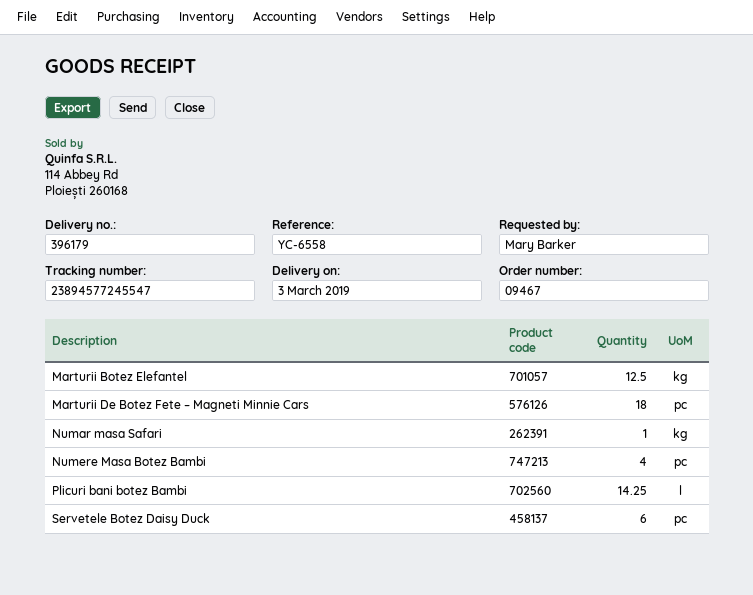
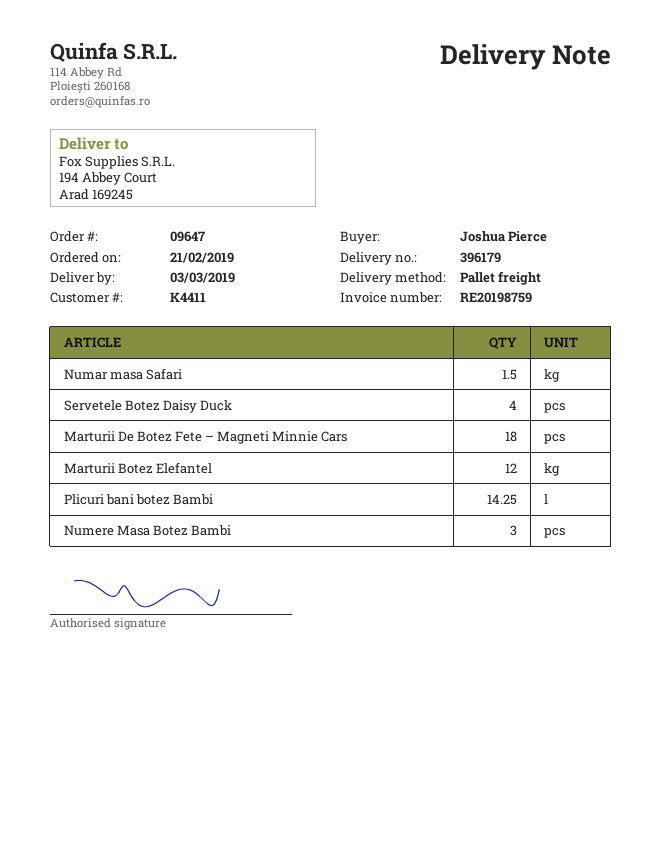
order number: 09467 -> 09647
ordered by: Mary Barker -> Joshua Pierce
Marturii Botez Elefantel: 12.5 -> 12
Numar masa Safari: 1 -> 1.5
Numere Masa Botez Bambi: 4 -> 3
Servetele Botez Daisy Duck: 6 -> 4

